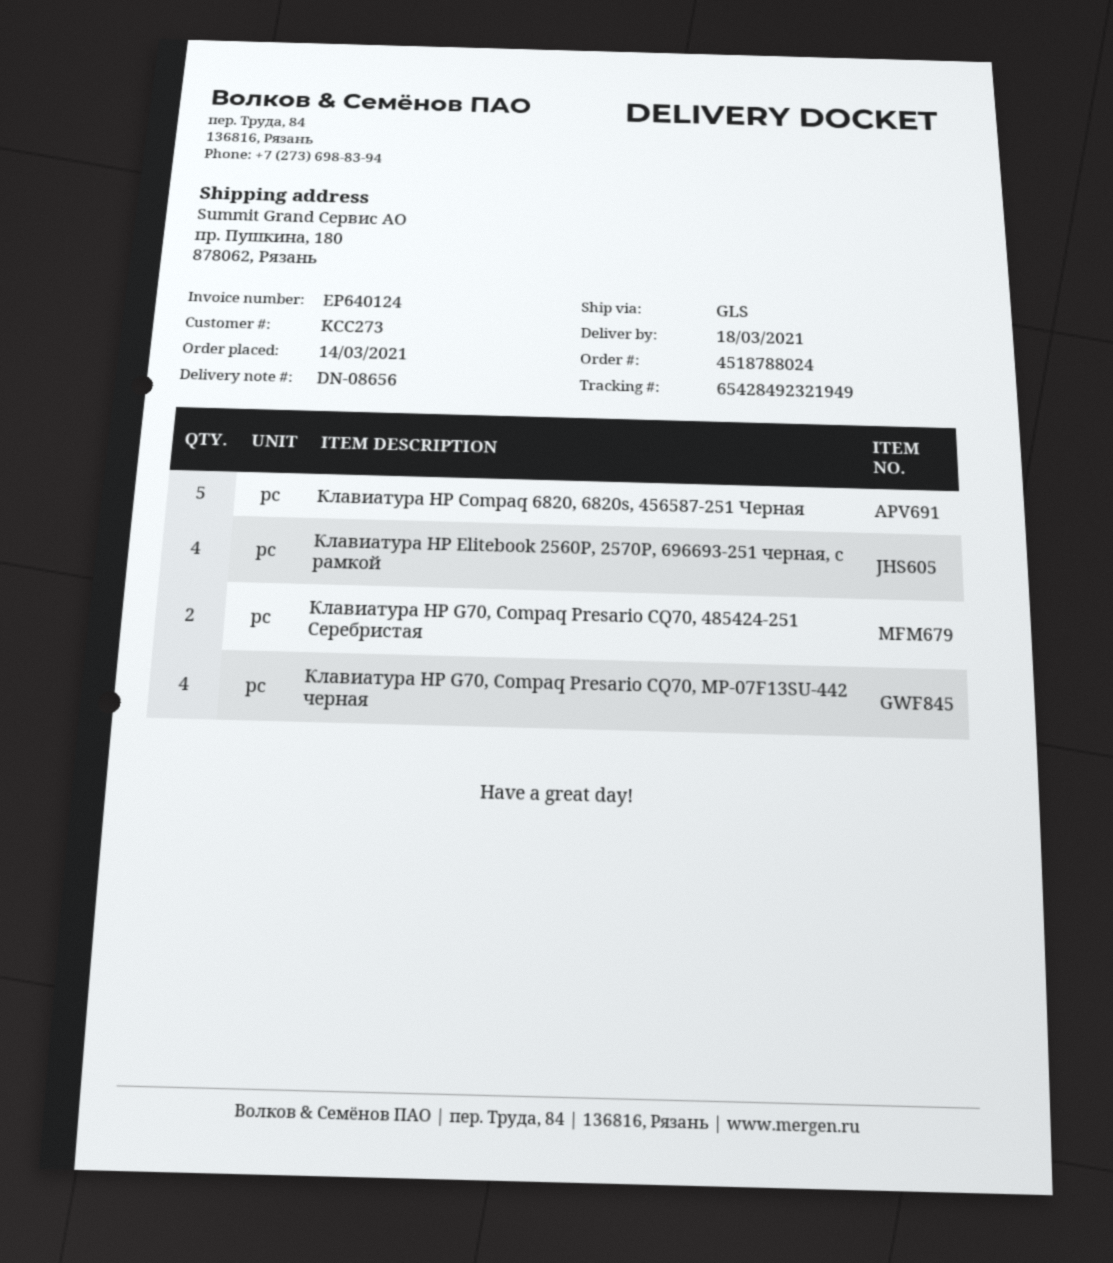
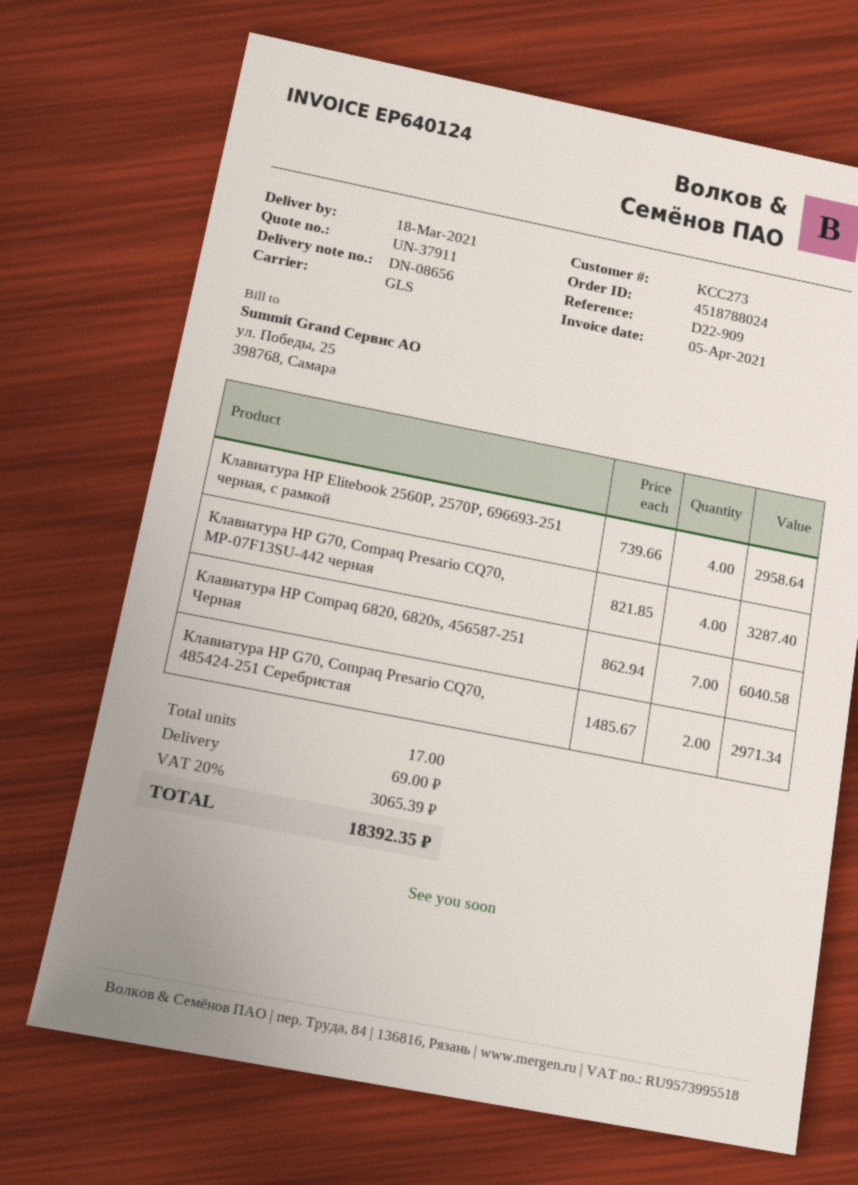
Клавиатура HP Compaq 6820, 6820s, 456587-251 Черная: 5 -> 7

